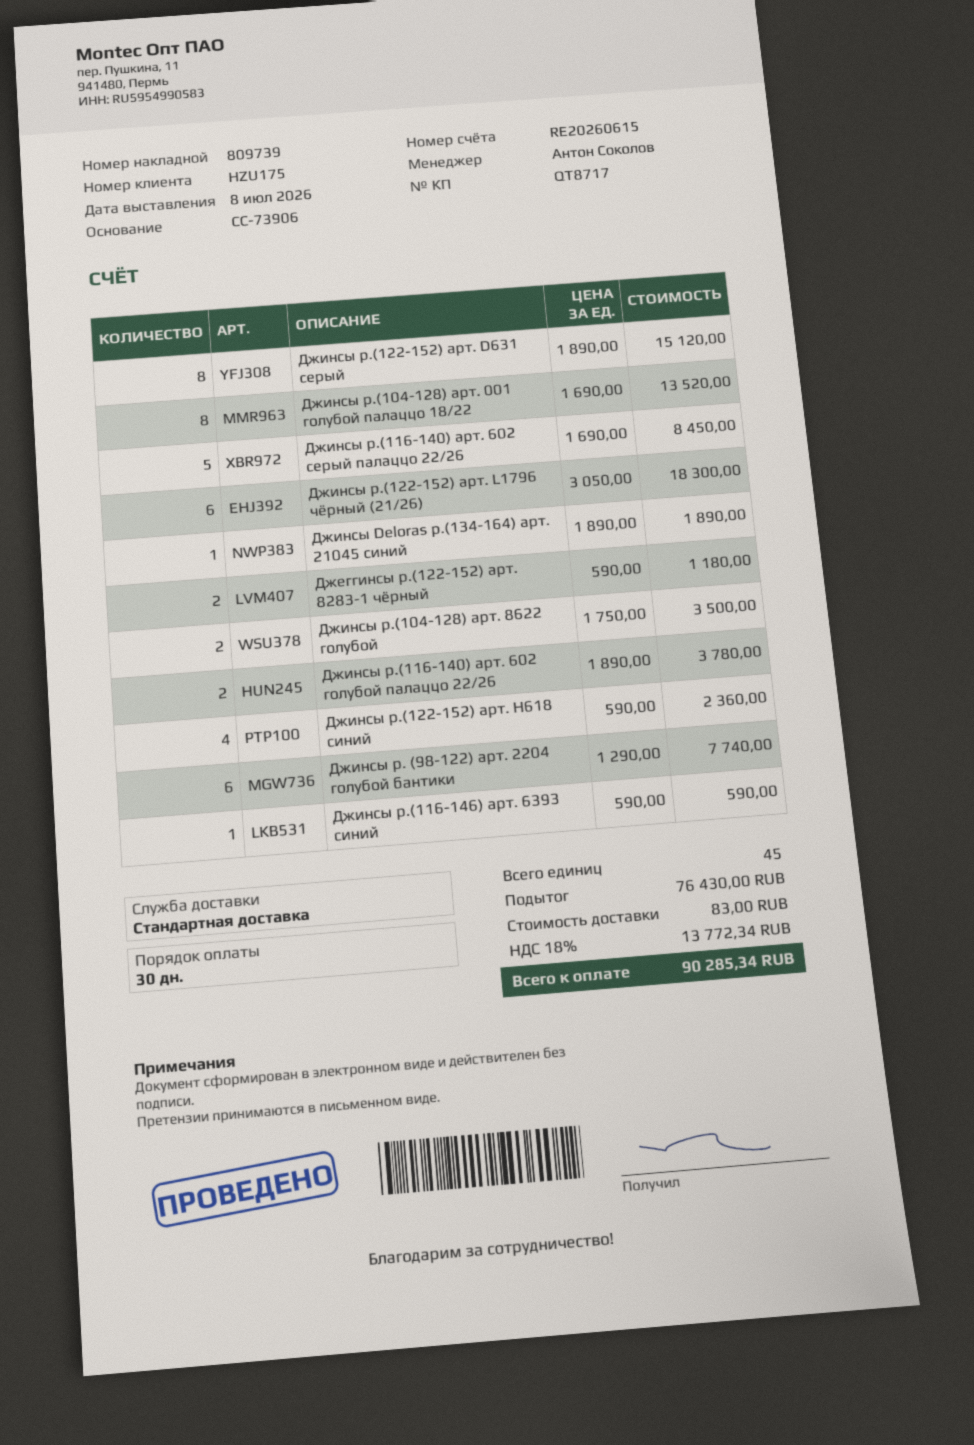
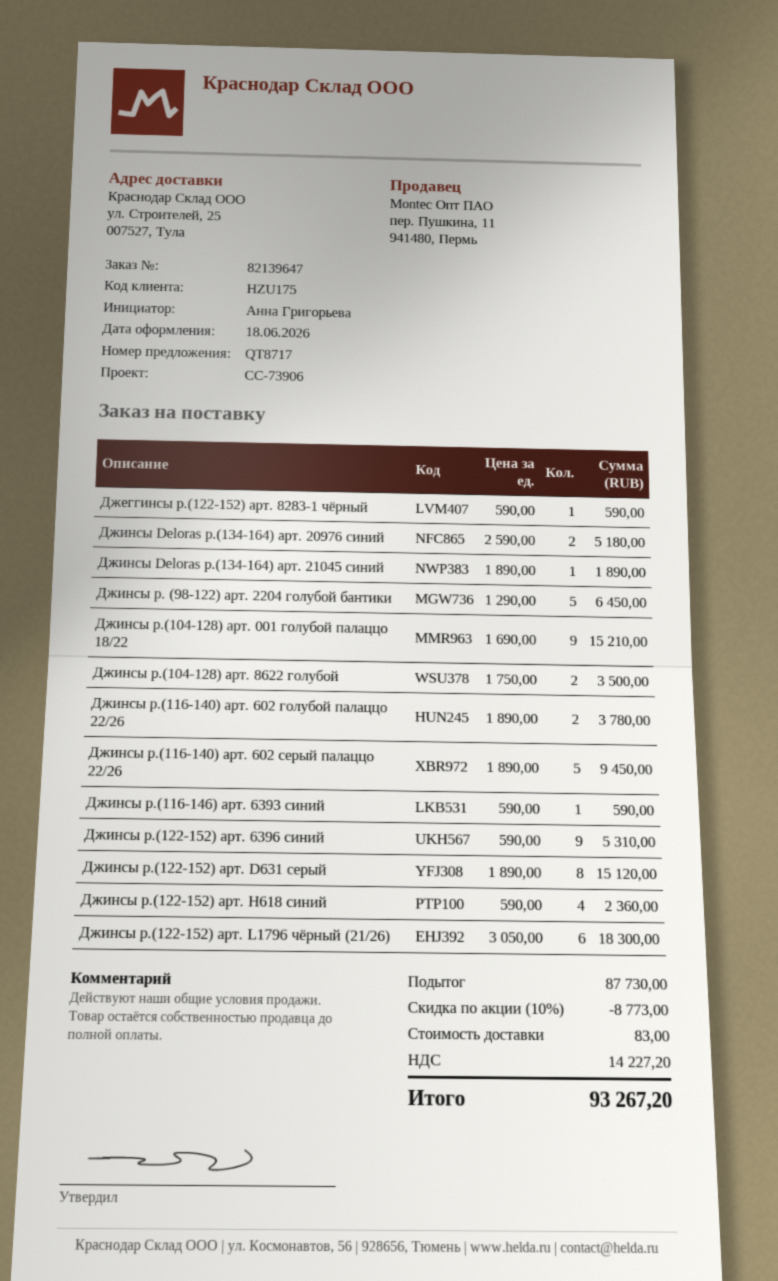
Джинсы р.(104-128) арт. 001 голубой палаццо 18/22: 8 x 1690.00 = 13520.00 -> 9 x 1690.00 = 15210.00
Джинсы р.(116-140) арт. 602 серый палаццо 22/26: 5 x 1690.00 = 8450.00 -> 5 x 1890.00 = 9450.00
Джеггинсы р.(122-152) арт. 8283-1 чёрный: 2 x 590.00 = 1180.00 -> 1 x 590.00 = 590.00
Джинсы р. (98-122) арт. 2204 голубой бантики: 6 x 1290.00 = 7740.00 -> 5 x 1290.00 = 6450.00
Джинсы Deloras р.(134-164) арт. 20976 синий: none -> 2 x 2590.00 = 5180.00
Джинсы р.(122-152) арт. 6396 синий: none -> 9 x 590.00 = 5310.00
subtotal: 76430.00 -> 87730.00
discount: none -> 10% = 8773.00
tax: 13772.34 -> 14227.20
total: 90285.34 -> 93267.20

